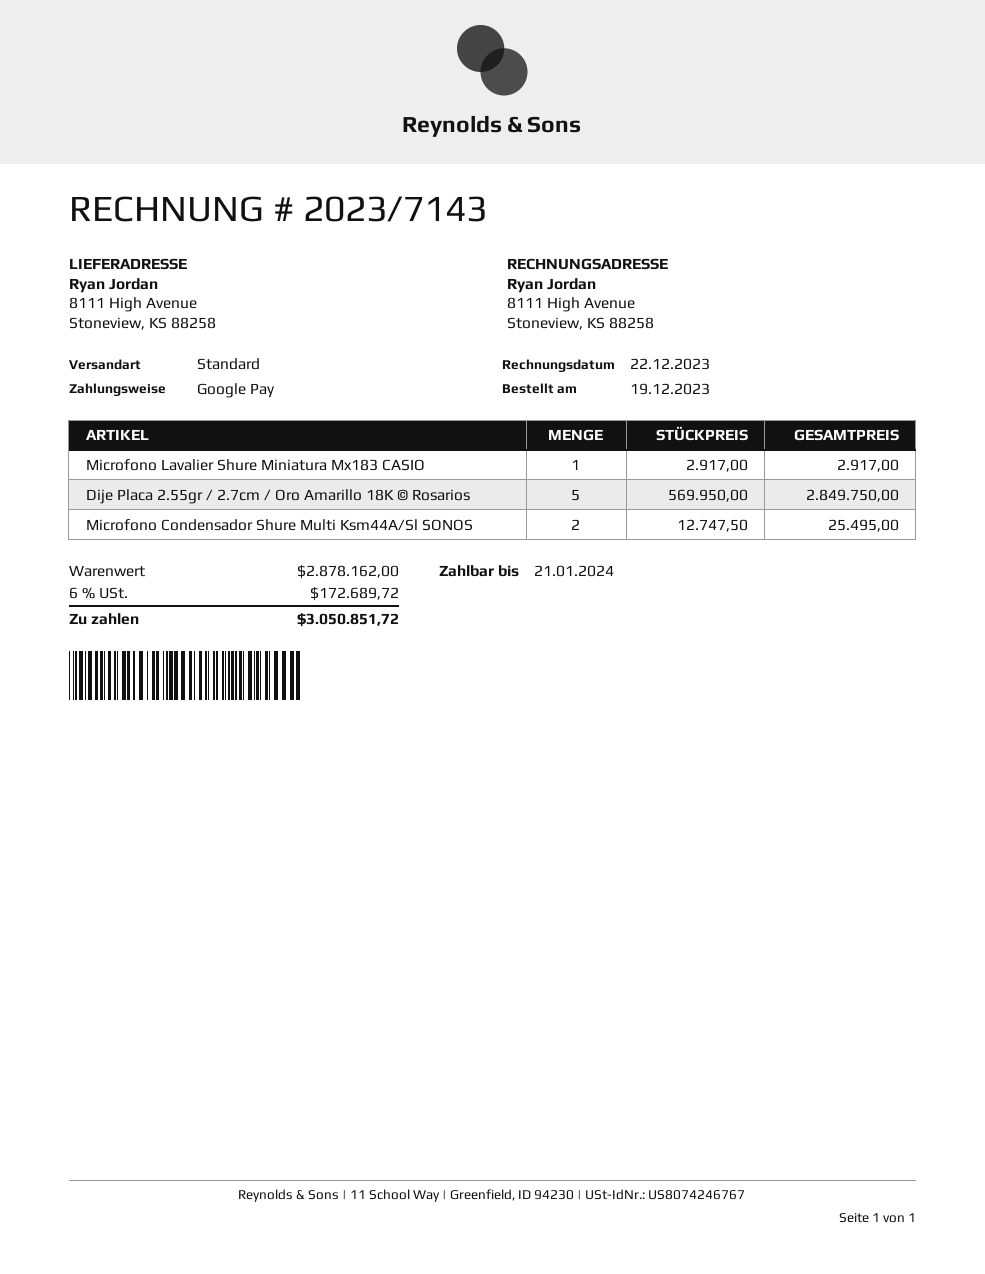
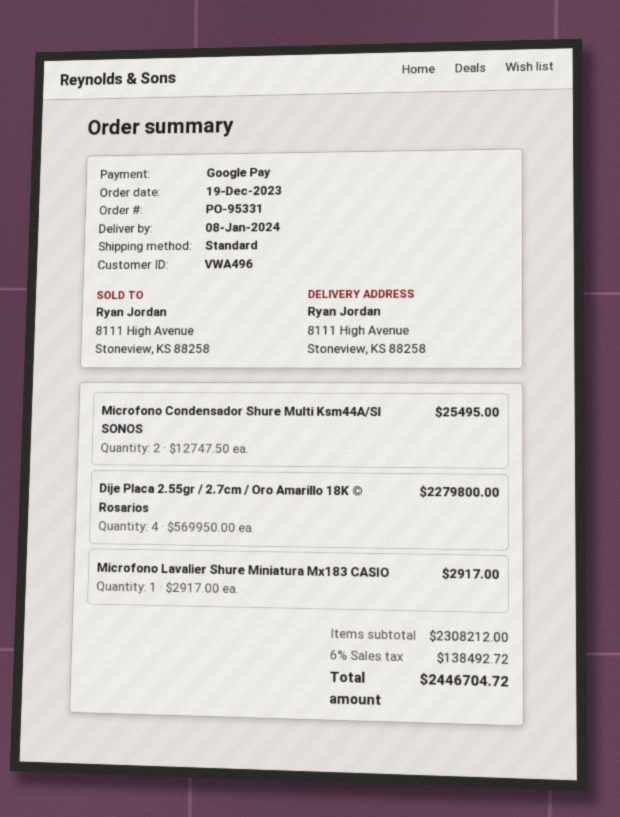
Dije Placa 2.55gr / 2.7cm / Oro Amarillo 18K © Rosarios: 5 x 569950.00 = 2849750.00 -> 4 x 569950.00 = 2279800.00
subtotal: 2878162.00 -> 2308212.00
tax: 6% = 172689.72 -> 6% = 138492.72
total: 3050851.72 -> 2446704.72

